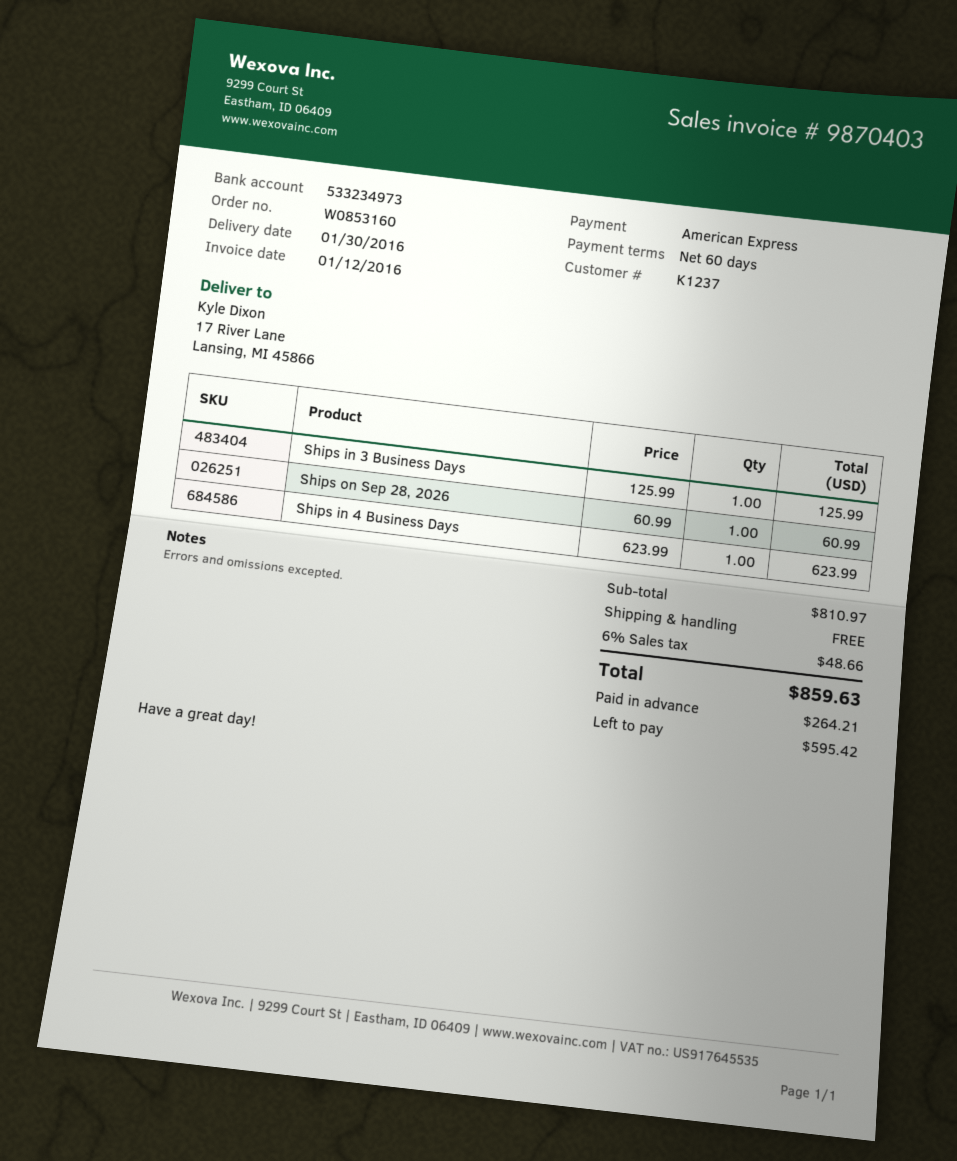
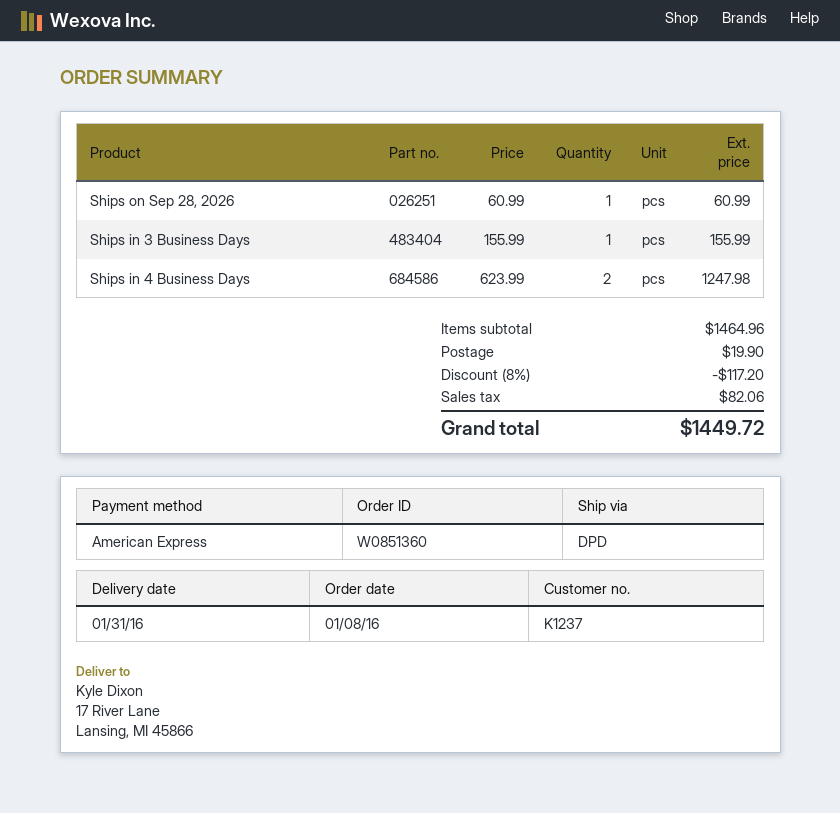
order number: W0853160 -> W0851360
delivery date: 2016-01-30 -> 2016-01-31
Ships in 3 Business Days: 1 x 125.99 = 125.99 -> 1 x 155.99 = 155.99
Ships in 4 Business Days: 1 x 623.99 = 623.99 -> 2 x 623.99 = 1247.98
subtotal: 810.97 -> 1464.96
discount: none -> 8% = 117.20
shipping: 0.00 -> 19.90
tax: 48.66 -> 82.06
total: 859.63 -> 1449.72

